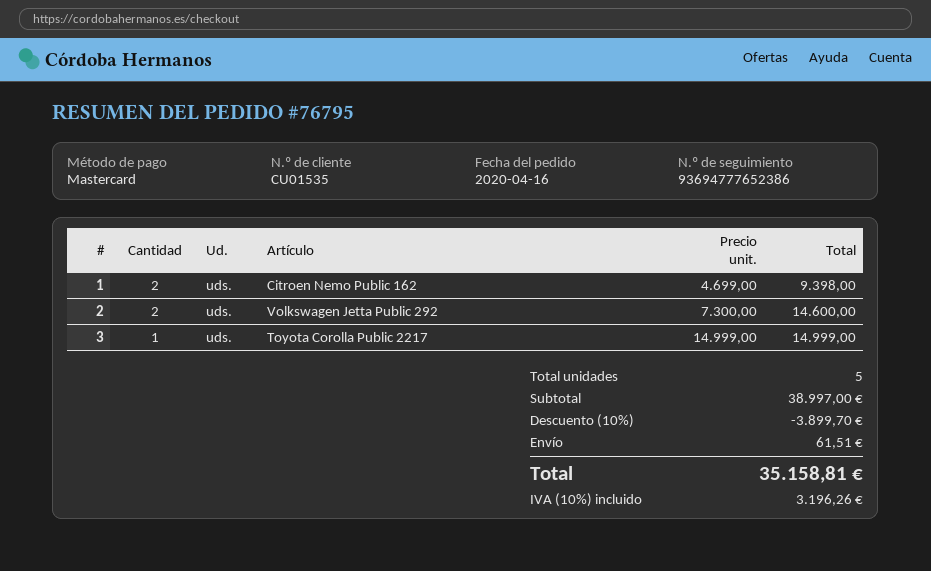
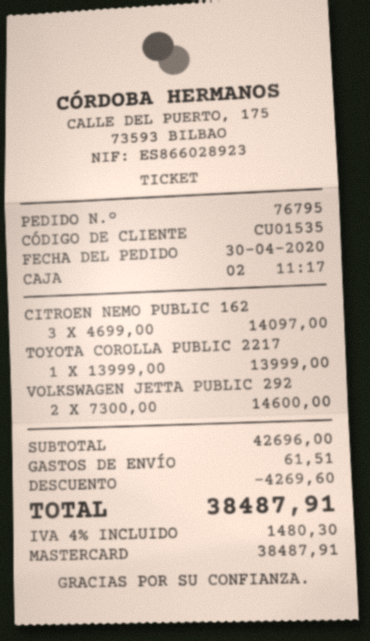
order date: 2020-04-16 -> 2020-04-30
Citroen Nemo Public 162: 2 x 4699.00 = 9398.00 -> 3 x 4699.00 = 14097.00
Toyota Corolla Public 2217: 1 x 14999.00 = 14999.00 -> 1 x 13999.00 = 13999.00
subtotal: 38997.00 -> 42696.00
discount: 3899.70 -> 4269.60
tax: 10% = 3196.26 -> 4% = 1480.30
total: 35158.81 -> 38487.91

